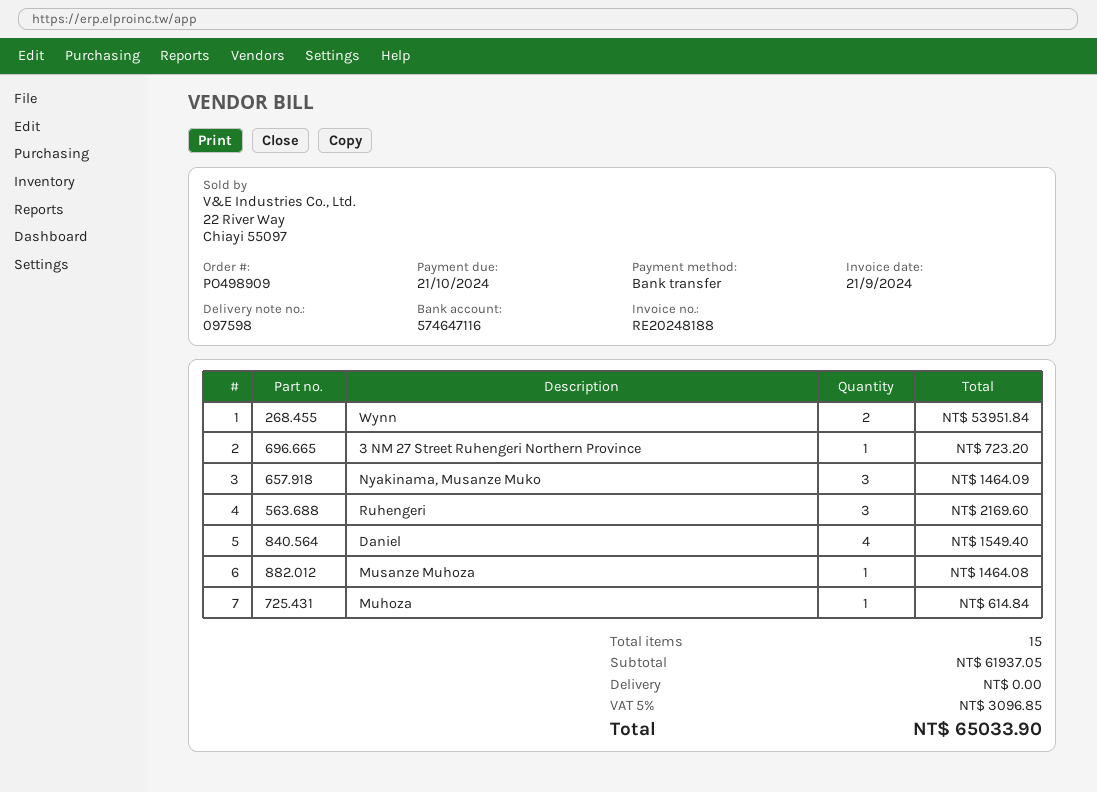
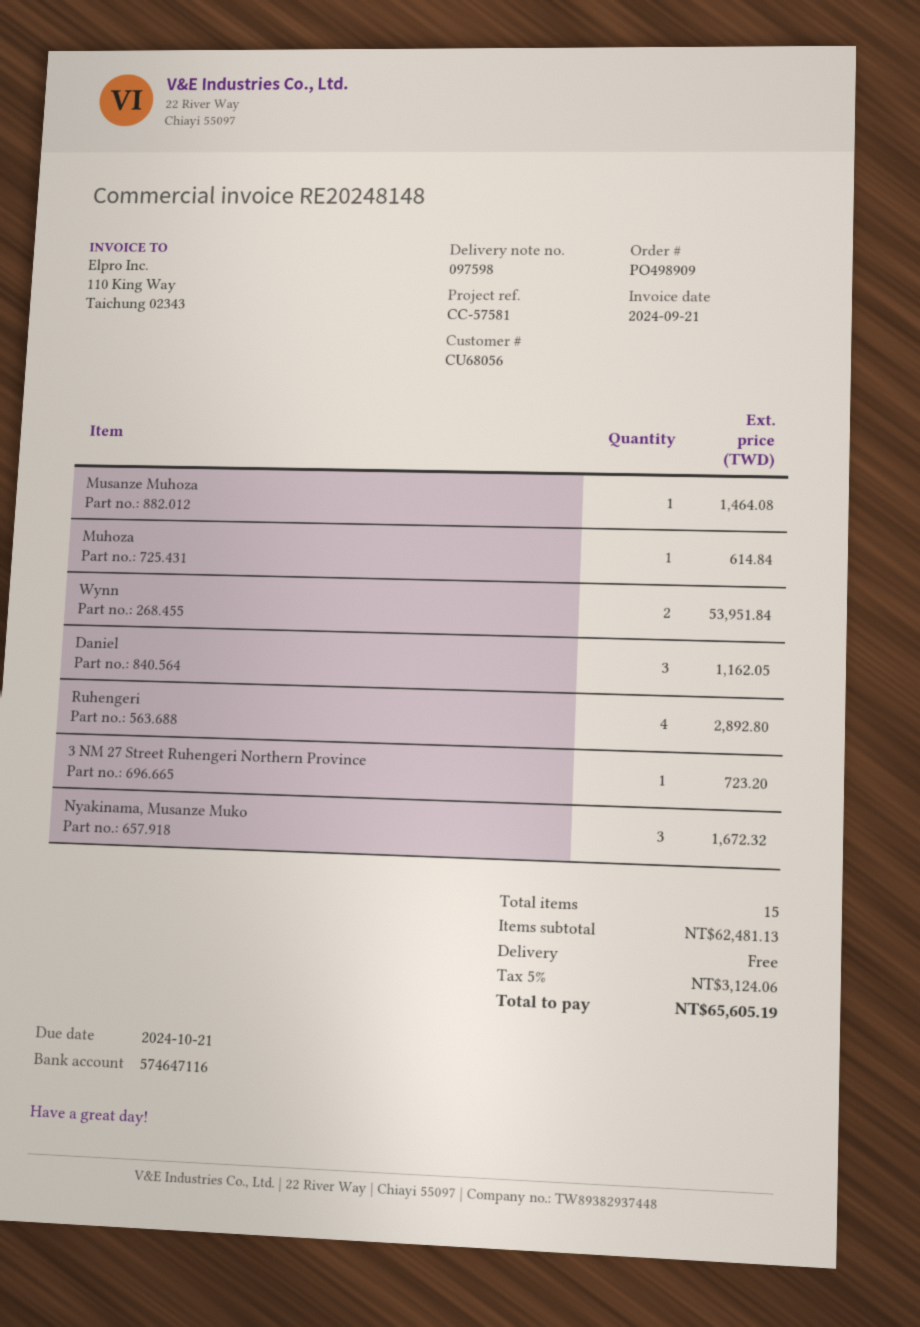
invoice number: RE20248188 -> RE20248148
Nyakinama, Musanze Muko: 3 for 1464.09 -> 3 for 1672.32
Ruhengeri: 3 for 2169.60 -> 4 for 2892.80
Daniel: 4 for 1549.40 -> 3 for 1162.05
subtotal: 61937.05 -> 62481.13
tax: 5% = 3096.85 -> 5% = 3124.06
total: 65033.90 -> 65605.19

